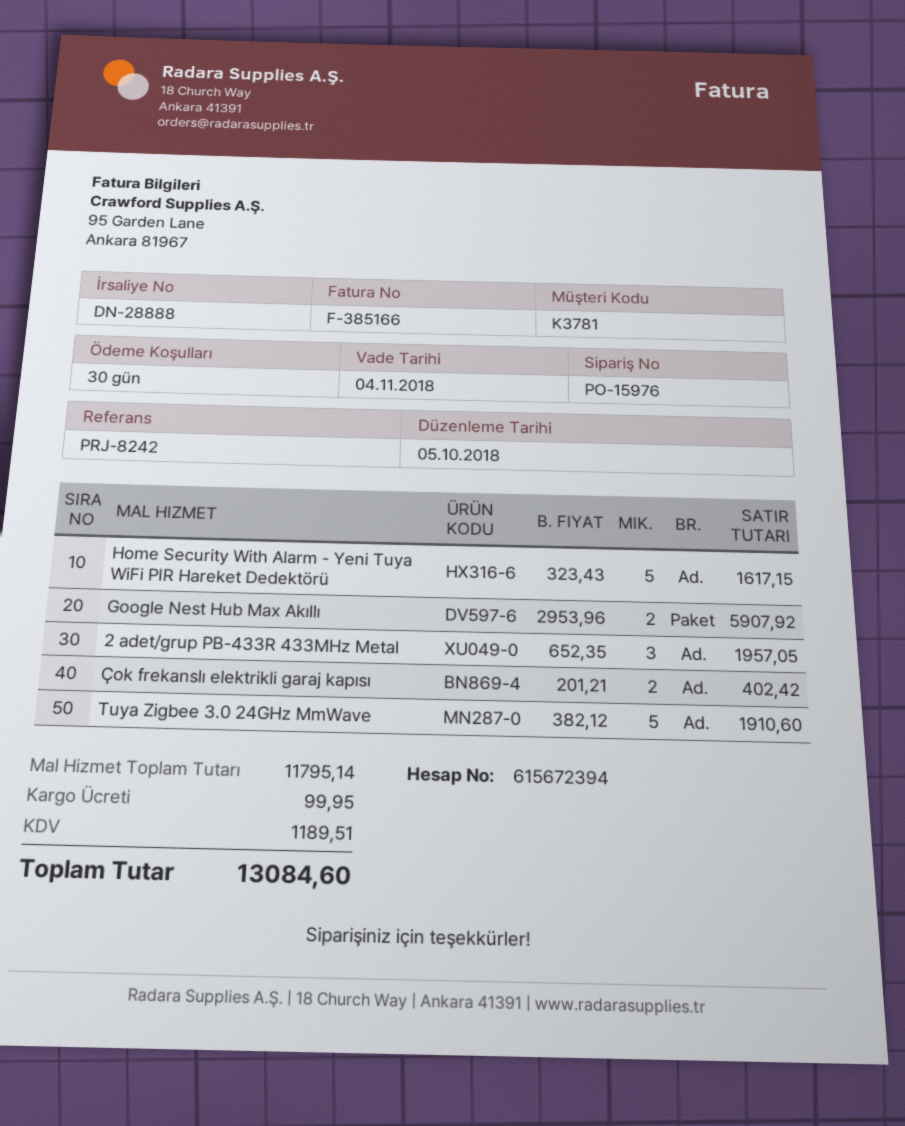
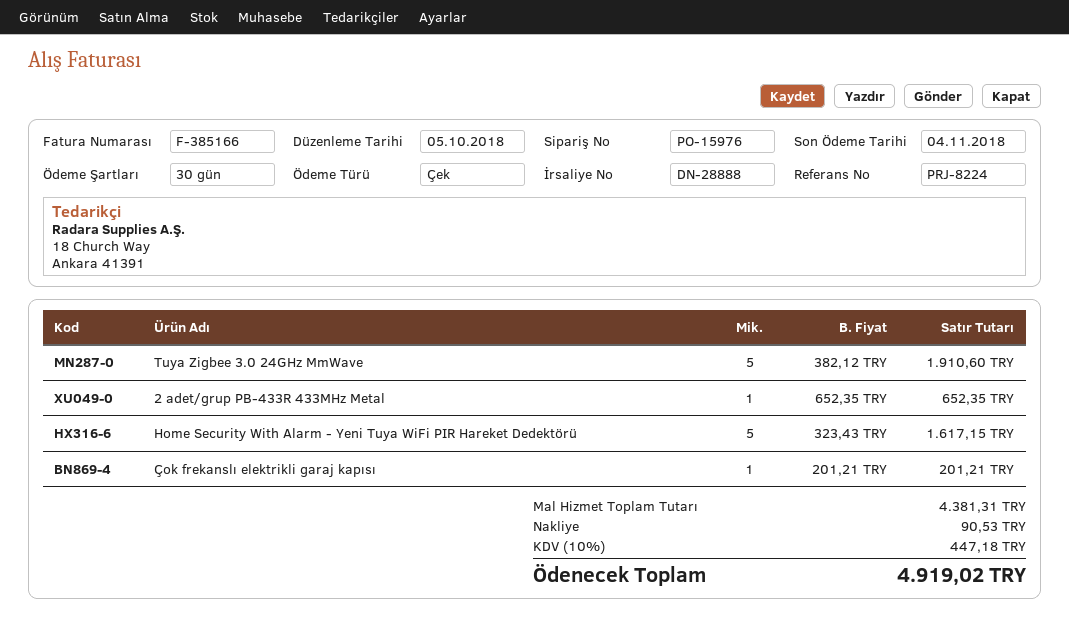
reference: PRJ-8242 -> PRJ-8224
Google Nest Hub Max Akıllı: 2 x 2953.96 = 5907.92 -> none
2 adet/grup PB-433R 433MHz Metal: 3 x 652.35 = 1957.05 -> 1 x 652.35 = 652.35
Çok frekanslı elektrikli garaj kapısı: 2 x 201.21 = 402.42 -> 1 x 201.21 = 201.21
subtotal: 11795.14 -> 4381.31
shipping: 99.95 -> 90.53
tax: 1189.51 -> 447.18
total: 13084.60 -> 4919.02

